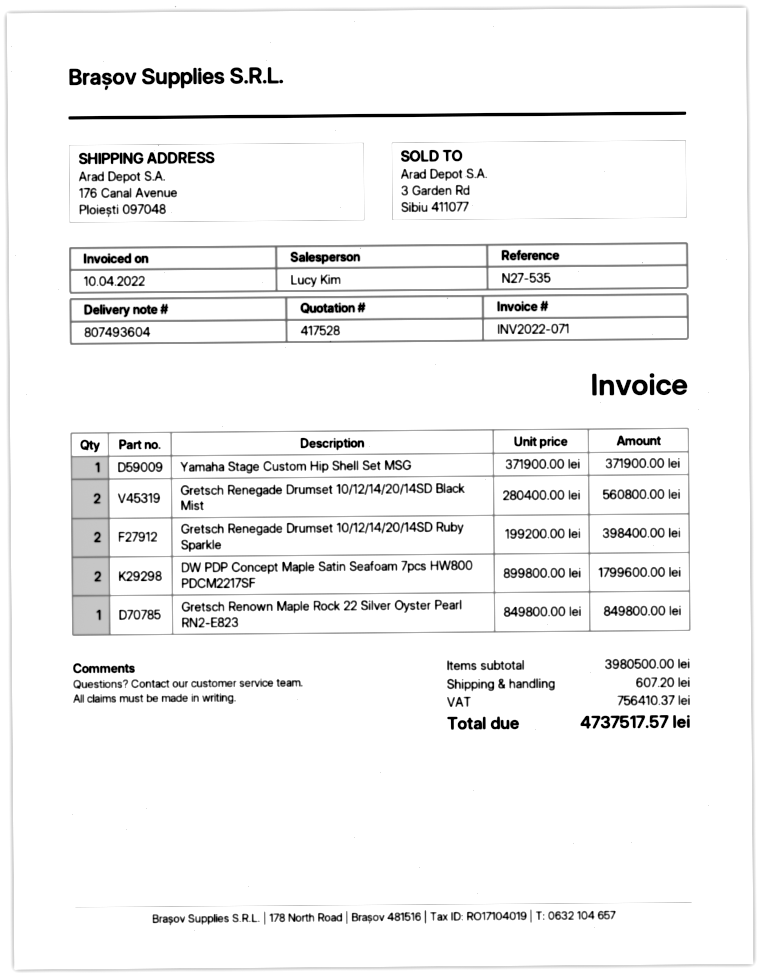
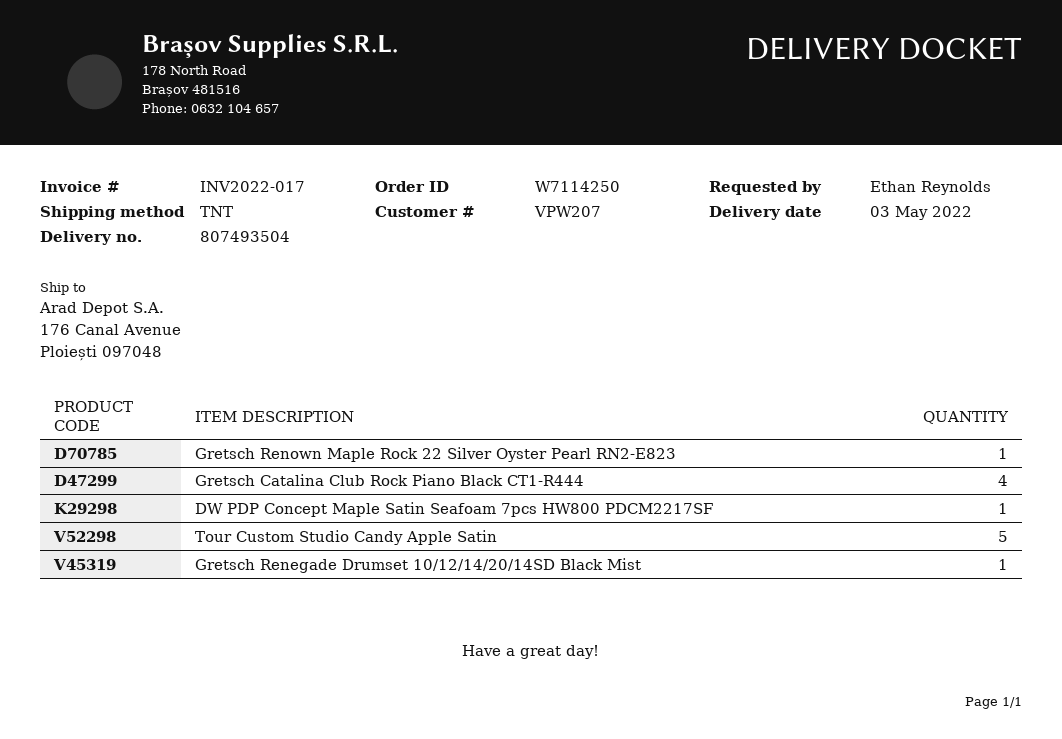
delivery note number: 807493604 -> 807493504
invoice number: INV2022-071 -> INV2022-017
Yamaha Stage Custom Hip Shell Set MSG: 1 -> none
Gretsch Renegade Drumset 10/12/14/20/14SD Black Mist: 2 -> 1
Gretsch Renegade Drumset 10/12/14/20/14SD Ruby Sparkle: 2 -> none
DW PDP Concept Maple Satin Seafoam 7pcs HW800 PDCM2217SF: 2 -> 1
Gretsch Catalina Club Rock Piano Black CT1-R444: none -> 4
Tour Custom Studio Candy Apple Satin: none -> 5

